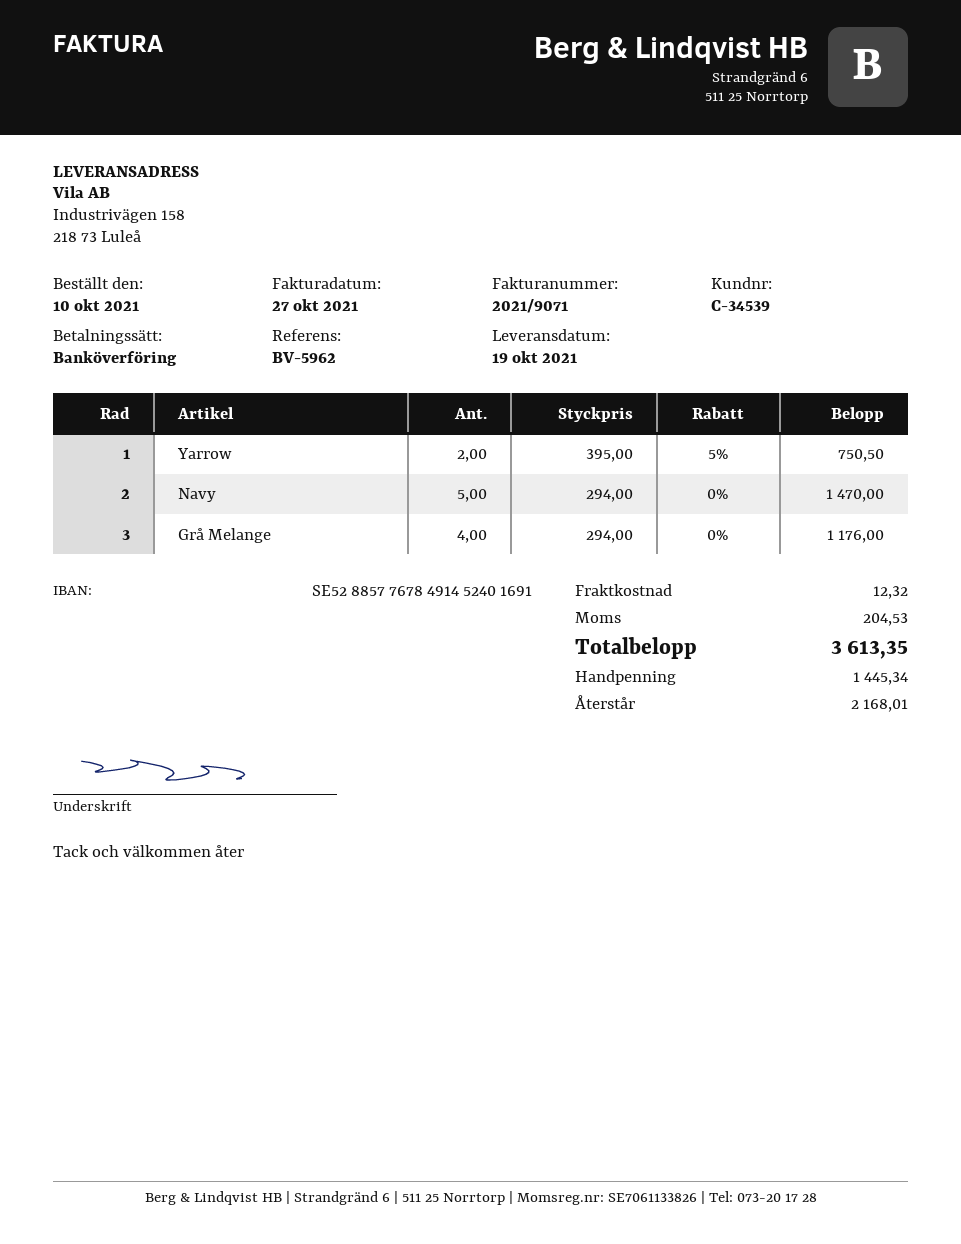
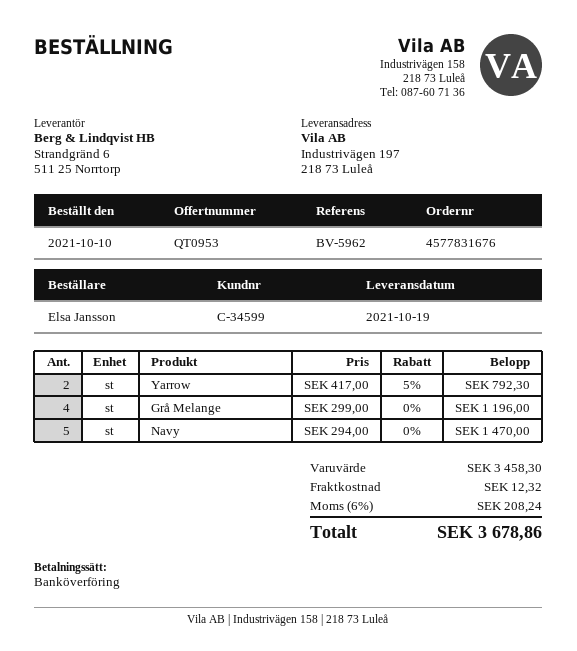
customer number: C-34539 -> C-34599
ship to: Industrivägen 158, 218 73 Luleå -> Industrivägen 197, 218 73 Luleå
Yarrow: 2 x 395.00 - 5% = 750.50 -> 2 x 417.00 - 5% = 792.30
Grå Melange: 4 x 294.00 = 1176.00 -> 4 x 299.00 = 1196.00
tax: 204.53 -> 208.24
total: 3613.35 -> 3678.86

